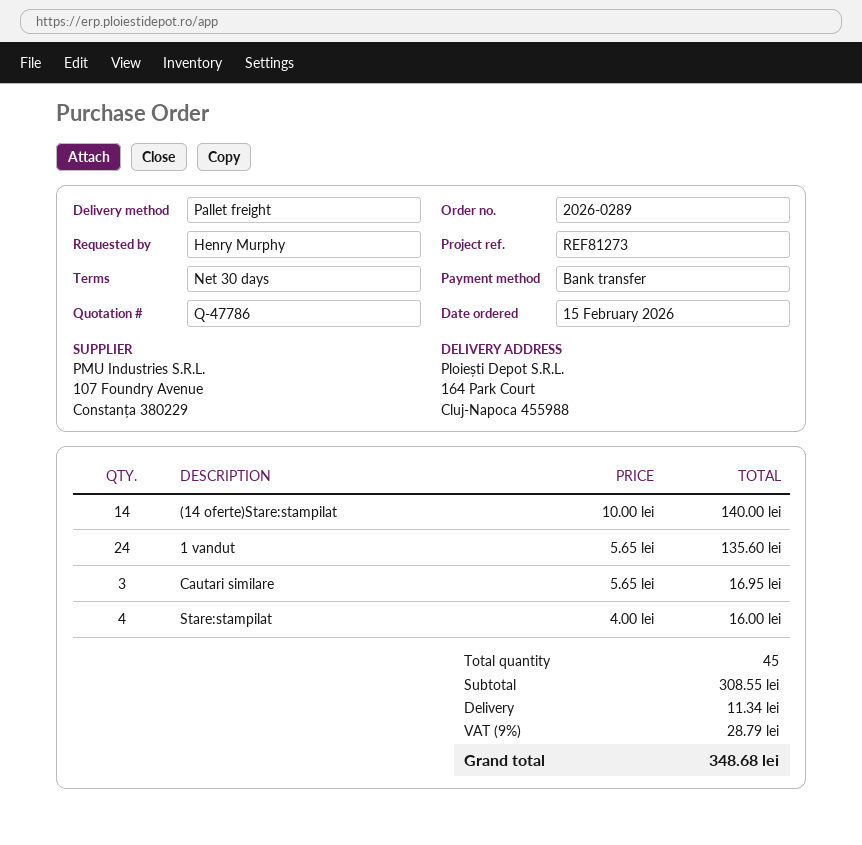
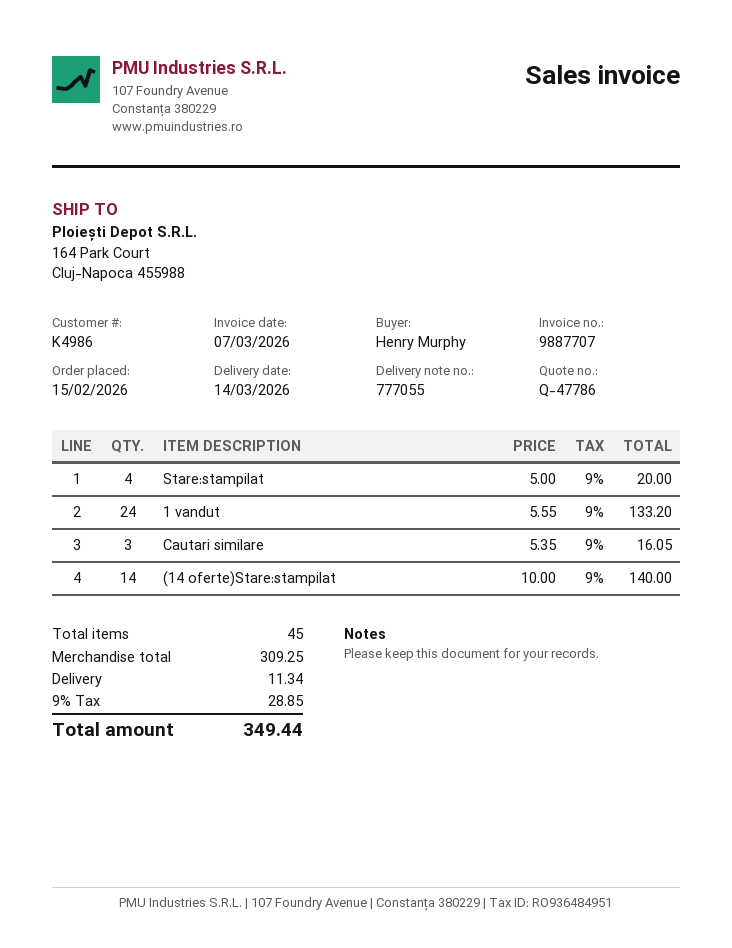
1 vandut: 24 x 5.65 = 135.60 -> 24 x 5.55 = 133.20
Cautari similare: 3 x 5.65 = 16.95 -> 3 x 5.35 = 16.05
Stare:stampilat: 4 x 4.00 = 16.00 -> 4 x 5.00 = 20.00
subtotal: 308.55 -> 309.25
tax: 9% = 28.79 -> 9% = 28.85
total: 348.68 -> 349.44

